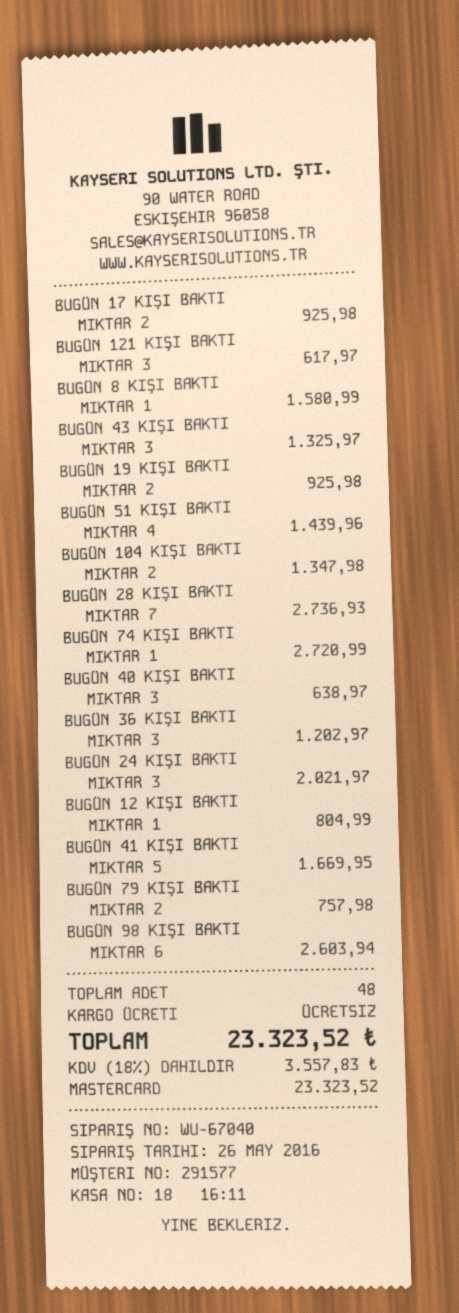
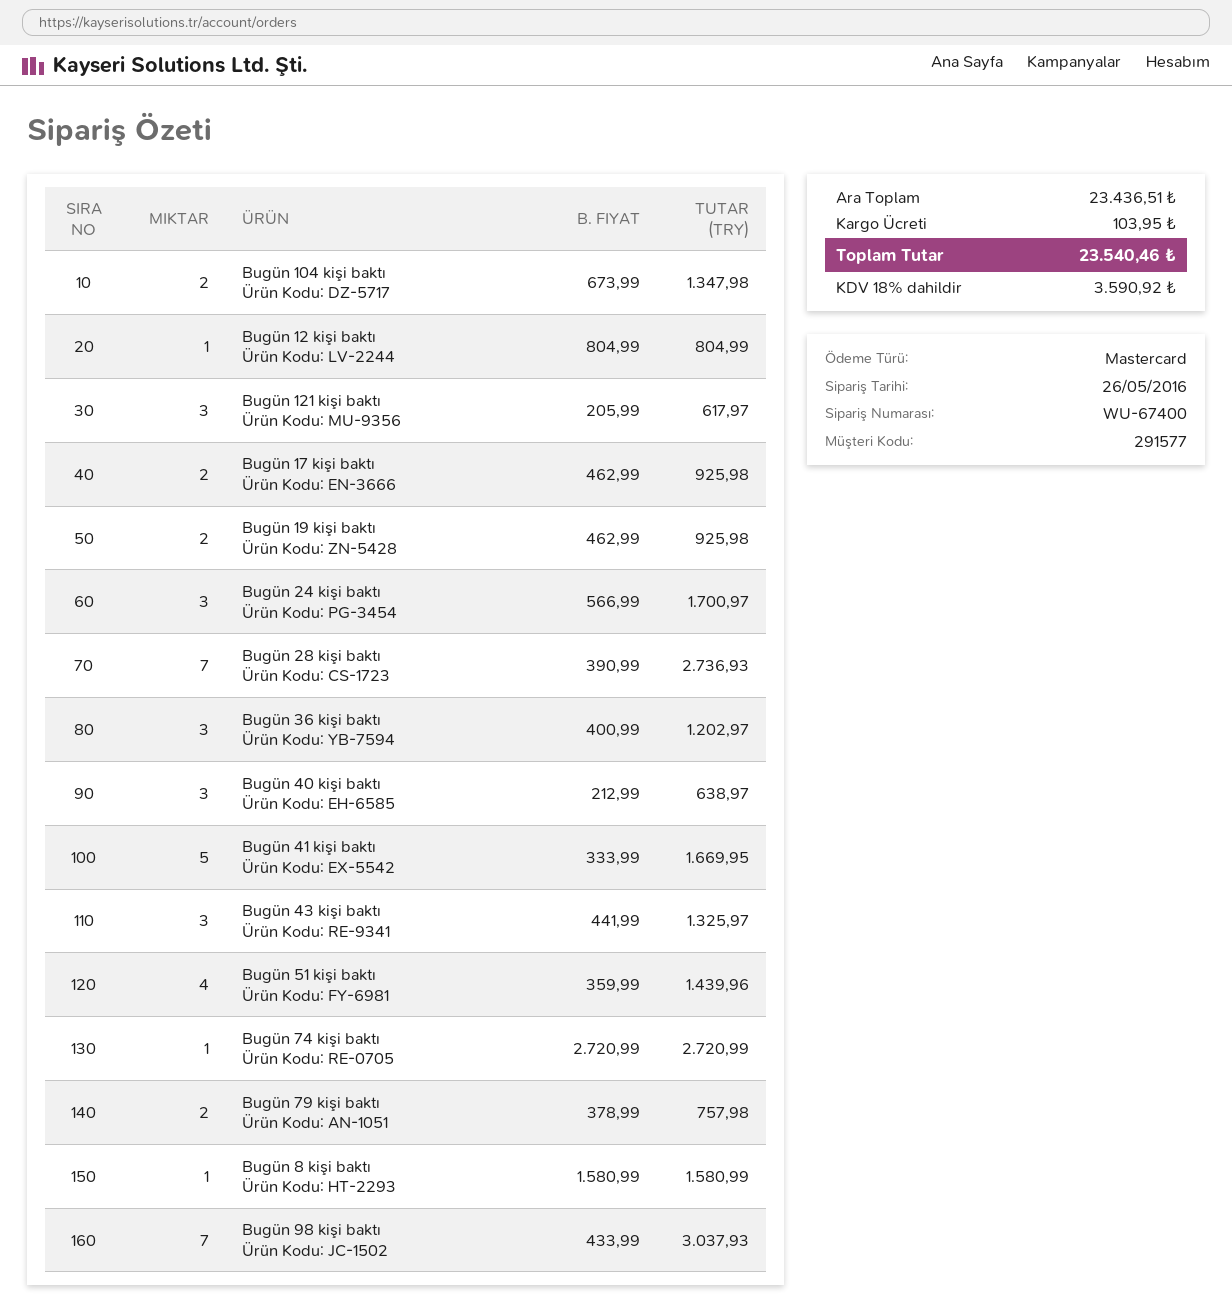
order number: WU-67040 -> WU-67400
BUGÜN 24 KIŞI BAKTI: 3 for 2021.97 -> 3 for 1700.97
BUGÜN 98 KIŞI BAKTI: 6 for 2603.94 -> 7 for 3037.93
shipping: 0.00 -> 103.95
tax: 18% = 3557.83 -> 18% = 3590.92
total: 23323.52 -> 23540.46

